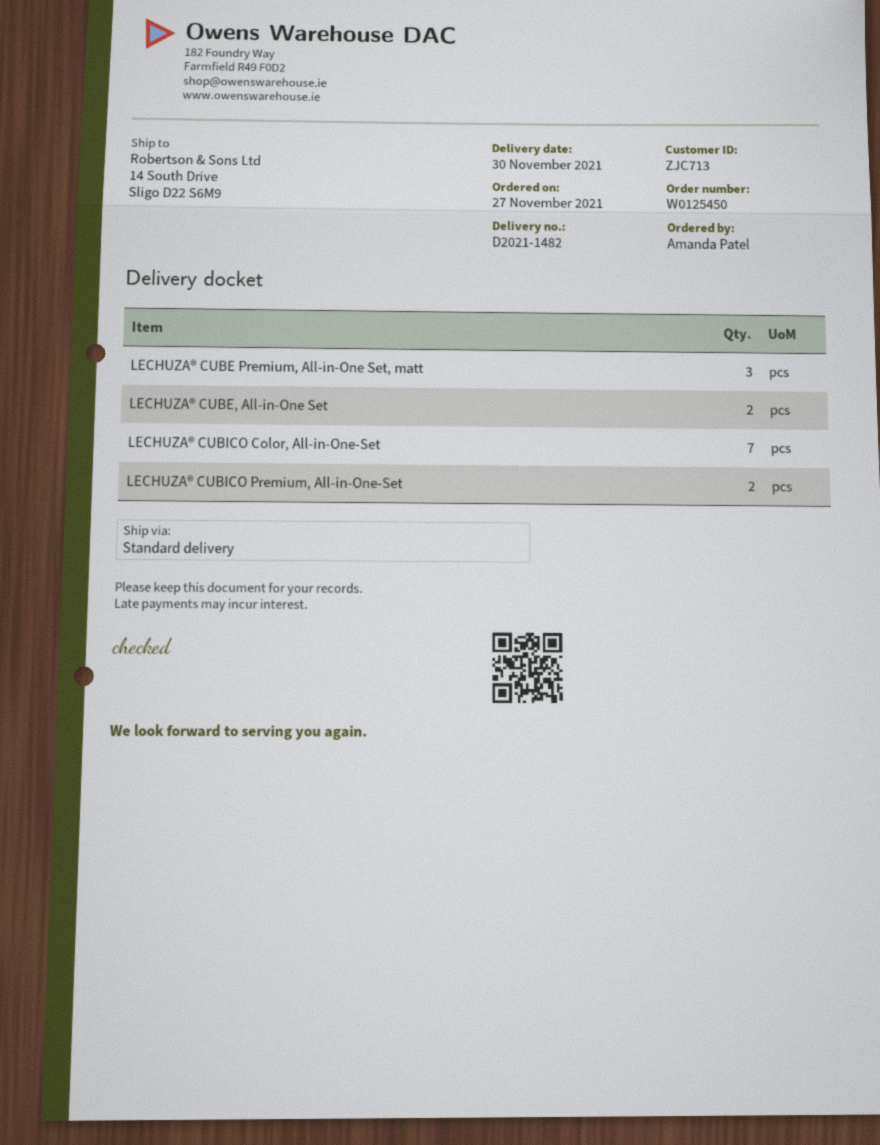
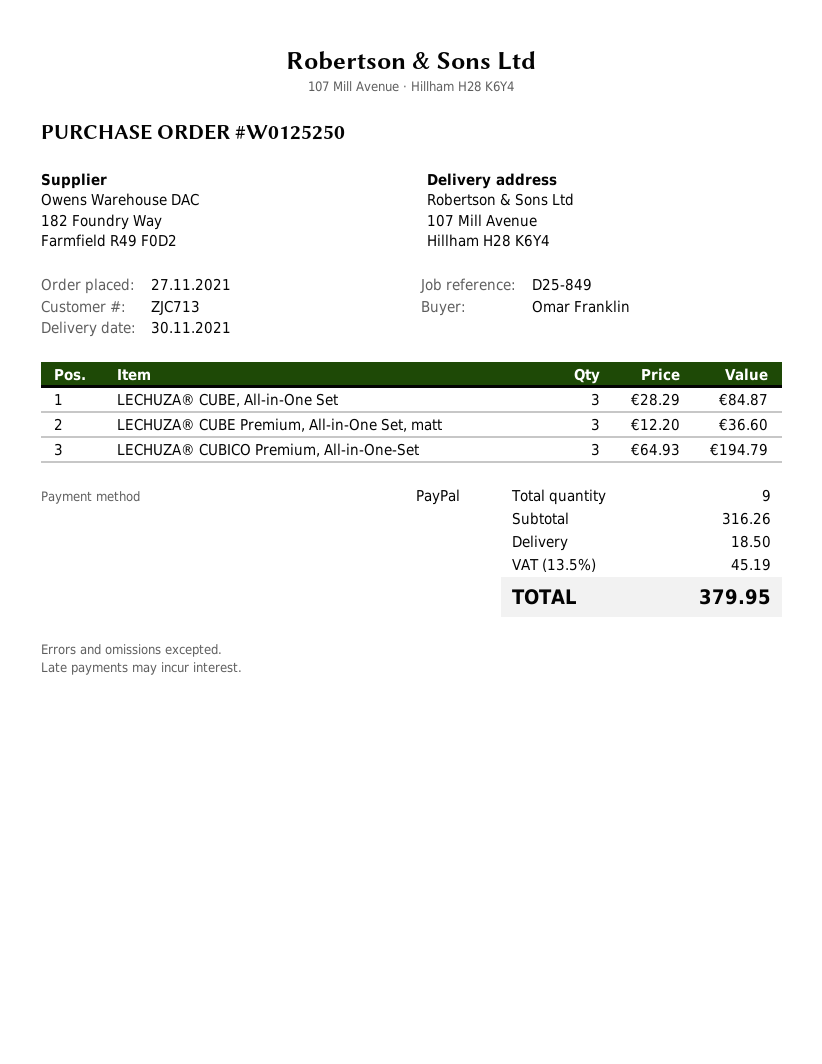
order number: W0125450 -> W0125250
ordered by: Amanda Patel -> Omar Franklin
ship to: 14 South Drive, Sligo D22 S6M9 -> 107 Mill Avenue, Hillham H28 K6Y4
LECHUZA® CUBE, All-in-One Set: 2 -> 3
LECHUZA® CUBICO Color, All-in-One-Set: 7 -> none
LECHUZA® CUBICO Premium, All-in-One-Set: 2 -> 3

